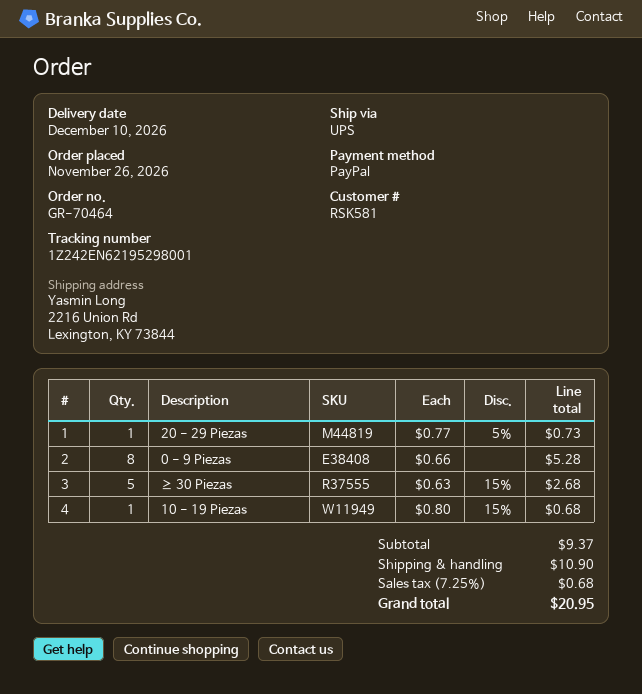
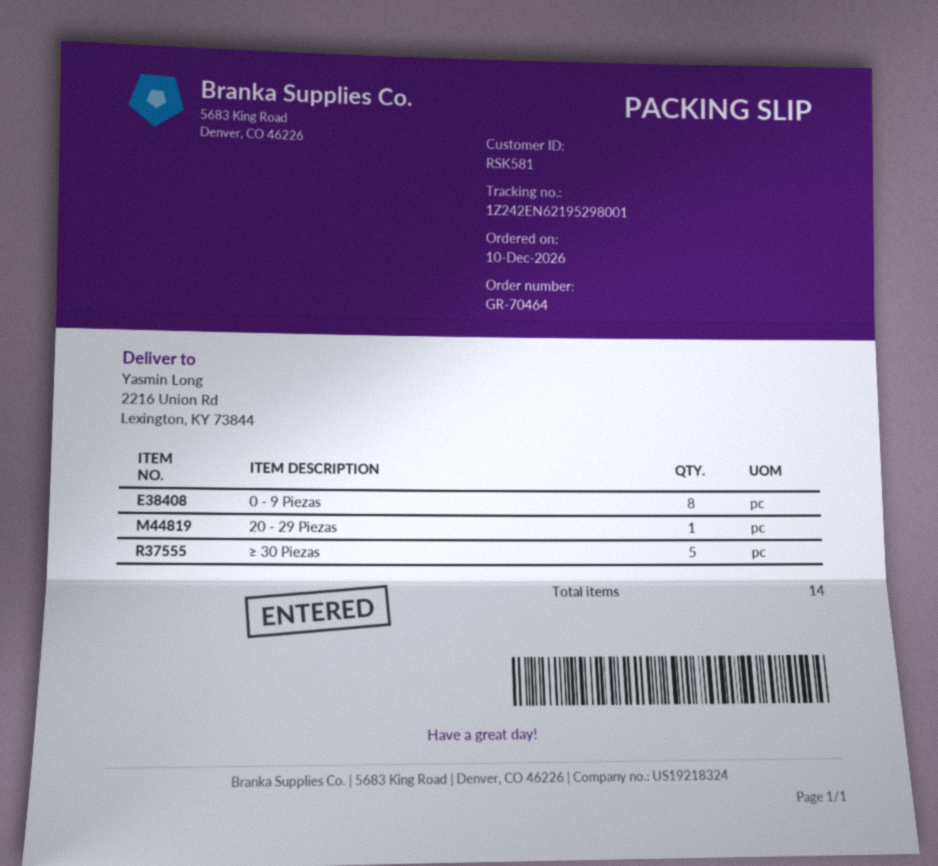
order date: 2026-11-26 -> 2026-12-10
10 - 19 Piezas: 1 -> none

